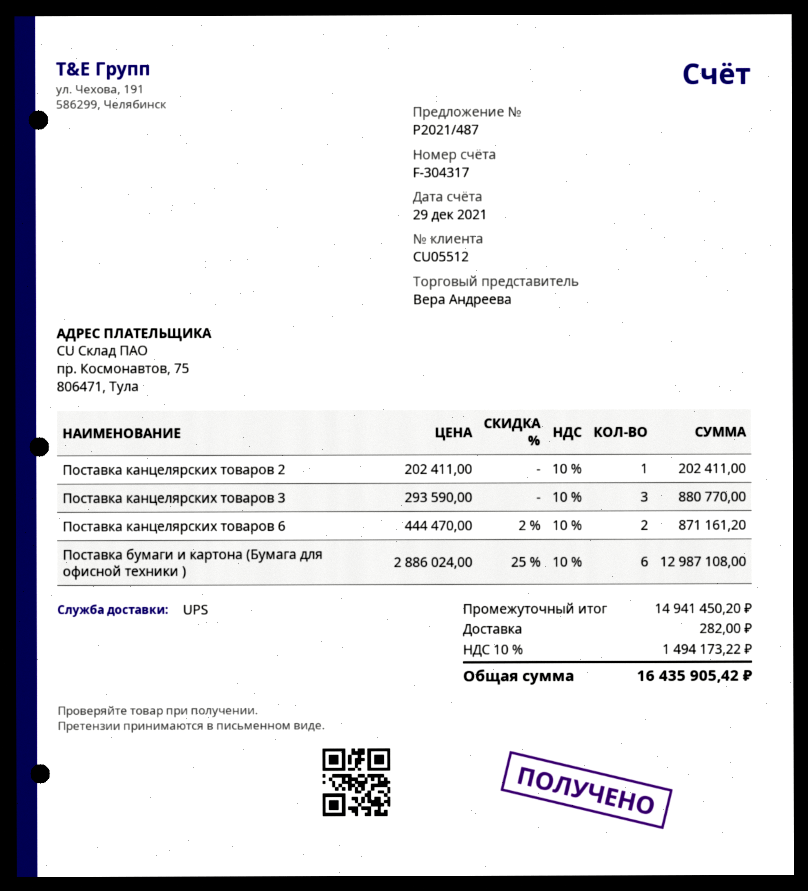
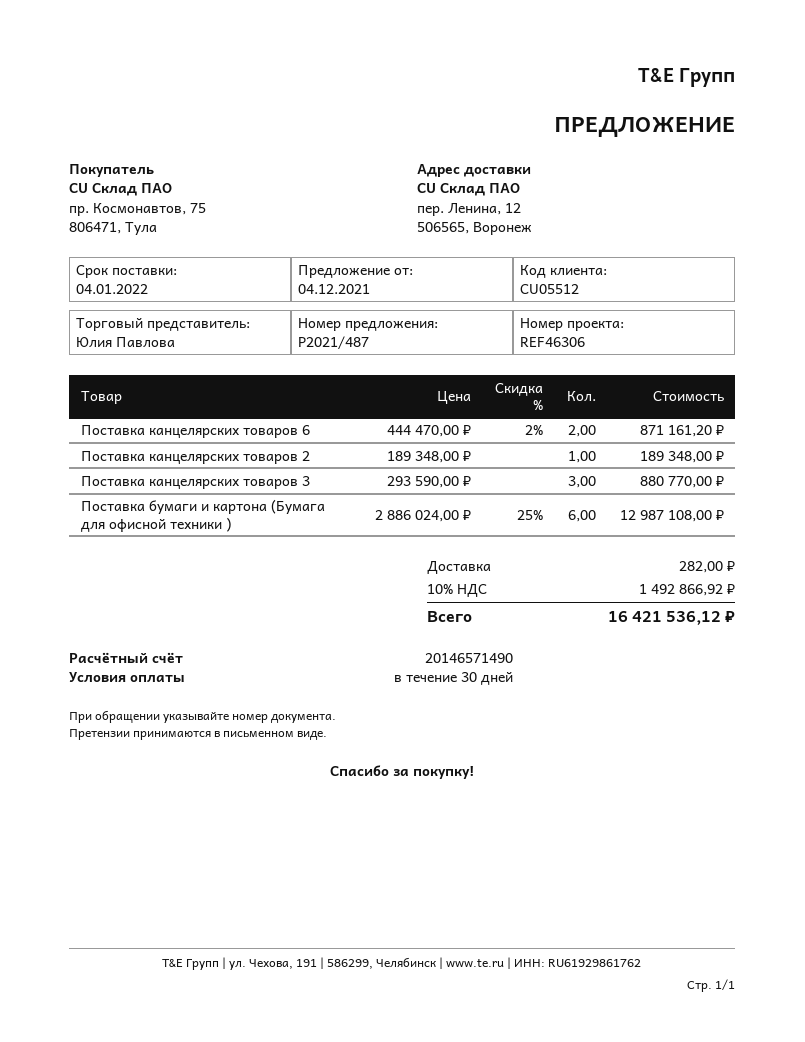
sales rep: Вера Андреева -> Юлия Павлова
Поставка канцелярских товаров 2: 1 x 202411.00 = 202411.00 -> 1 x 189348.00 = 189348.00
tax: 10% = 1494173.22 -> 10% = 1492866.92
total: 16435905.42 -> 16421536.12

